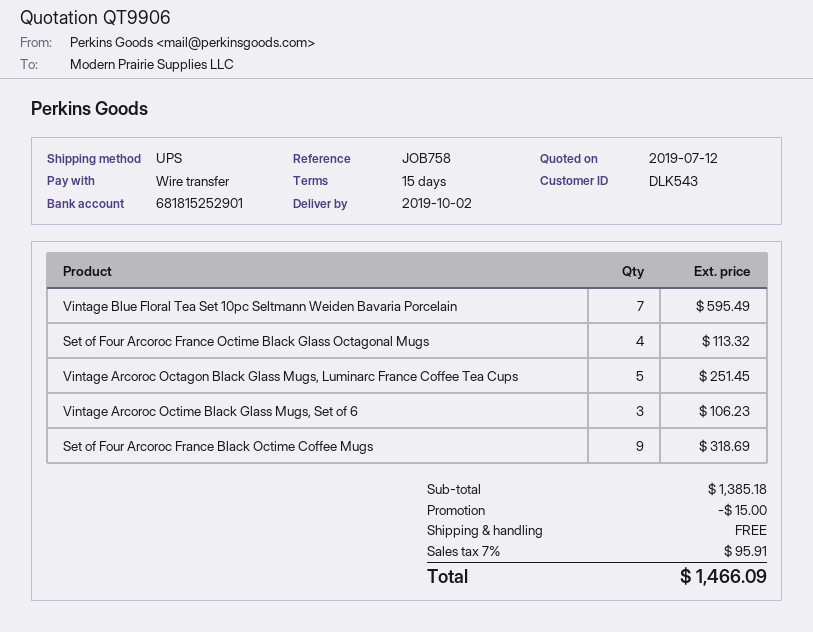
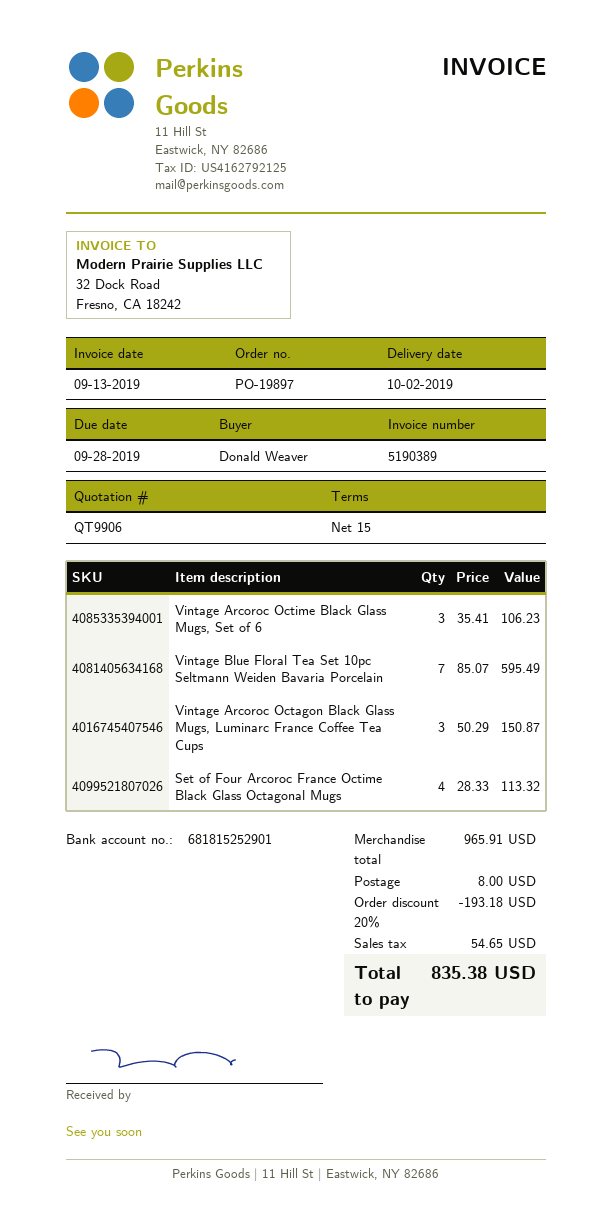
Vintage Arcoroc Octagon Black Glass Mugs, Luminarc France Coffee Tea Cups: 5 for 251.45 -> 3 for 150.87
Set of Four Arcoroc France Black Octime Coffee Mugs: 9 for 318.69 -> none
subtotal: 1385.18 -> 965.91
discount: 15.00 -> 193.18
shipping: 0.00 -> 8.00
tax: 95.91 -> 54.65
total: 1466.09 -> 835.38

